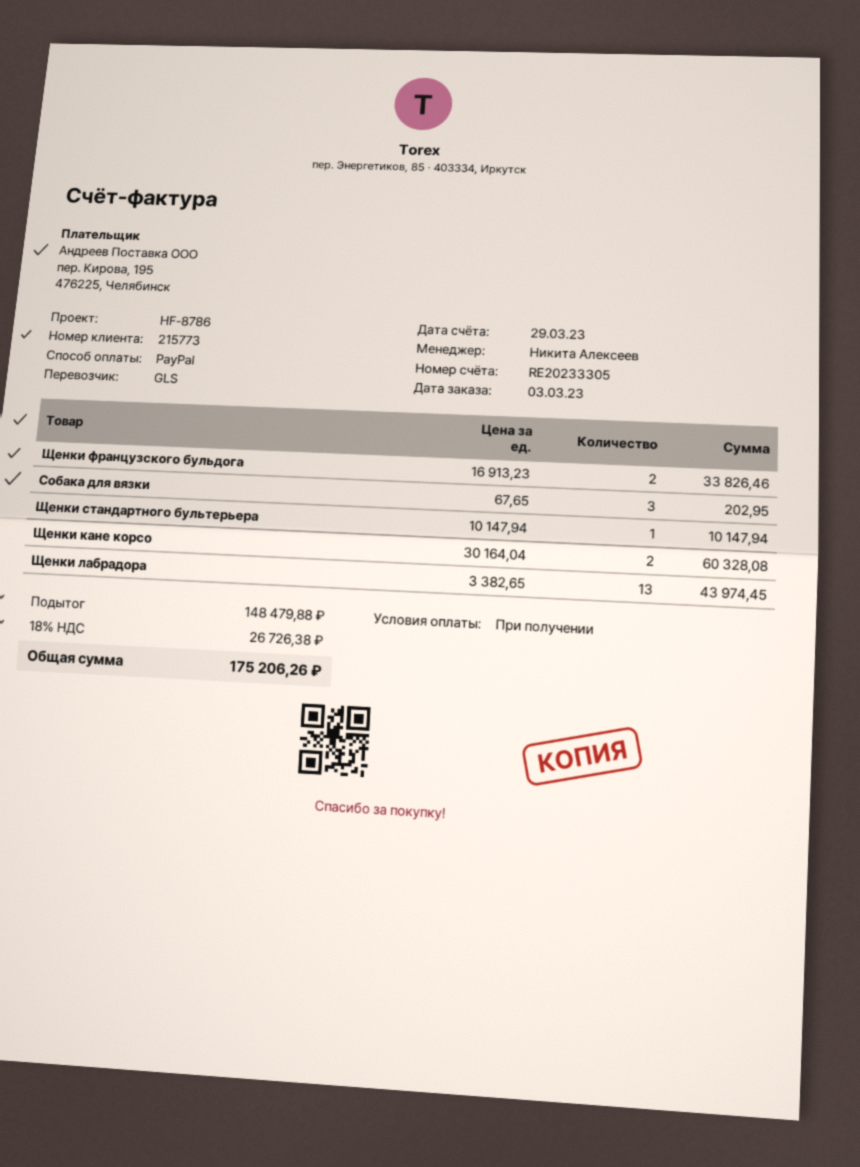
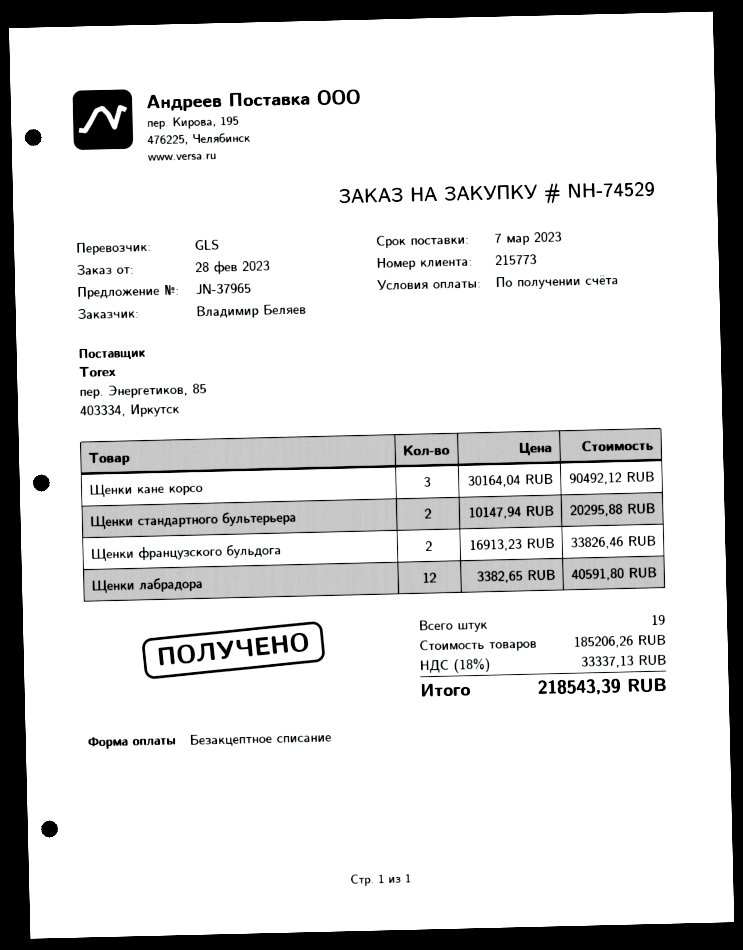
order date: 2023-03-03 -> 2023-02-28
payment method: PayPal -> direct debit
Собака для вязки: 3 x 67.65 = 202.95 -> none
Щенки стандартного бультерьера: 1 x 10147.94 = 10147.94 -> 2 x 10147.94 = 20295.88
Щенки кане корсо: 2 x 30164.04 = 60328.08 -> 3 x 30164.04 = 90492.12
Щенки лабрадора: 13 x 3382.65 = 43974.45 -> 12 x 3382.65 = 40591.80
subtotal: 148479.88 -> 185206.26
tax: 18% = 26726.38 -> 18% = 33337.13
total: 175206.26 -> 218543.39

